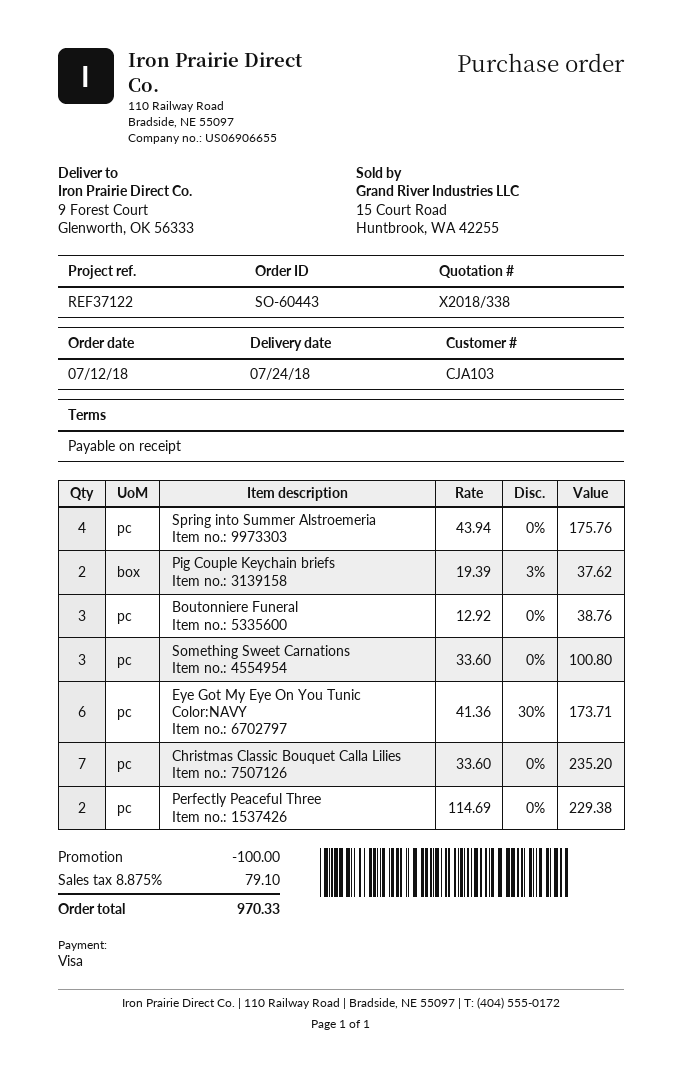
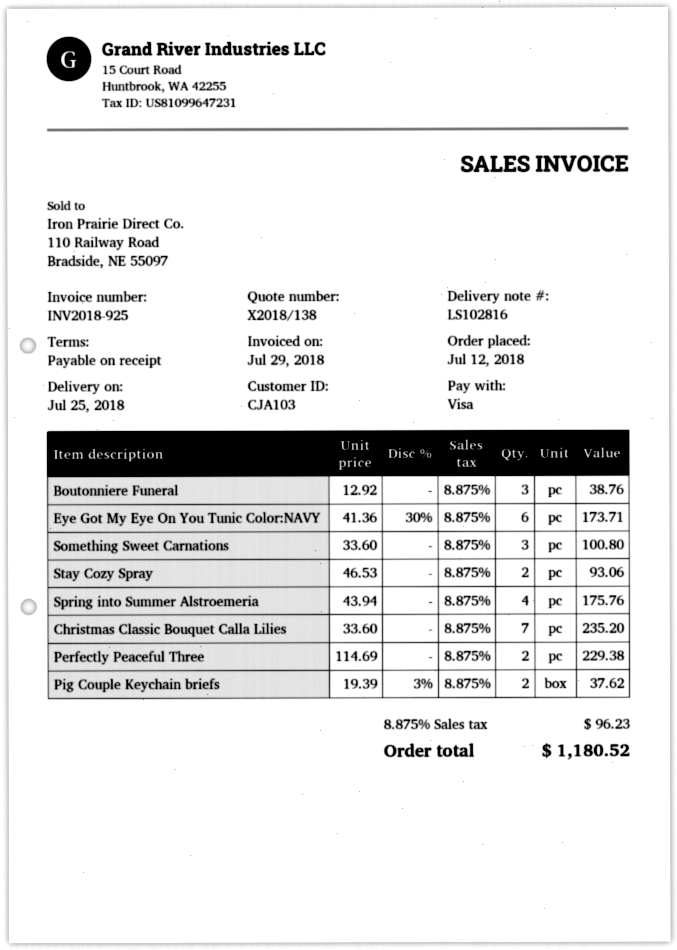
quote number: X2018/338 -> X2018/138
delivery date: 2018-07-24 -> 2018-07-25
Stay Cozy Spray: none -> 2 x 46.53 = 93.06
discount: 100.00 -> none
tax: 8.875% = 79.10 -> 8.875% = 96.23
total: 970.33 -> 1180.52

